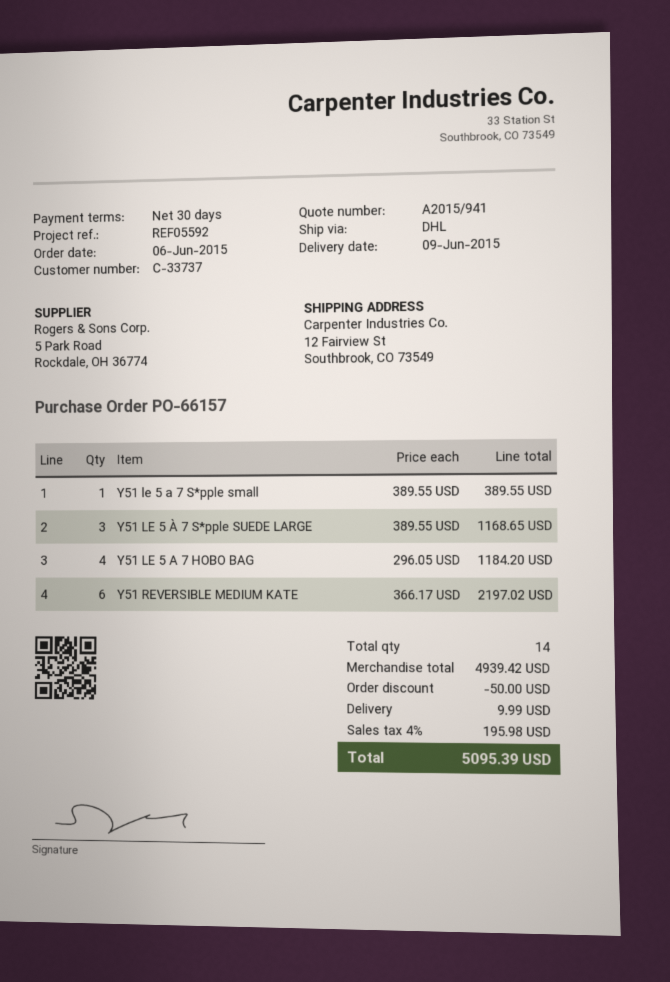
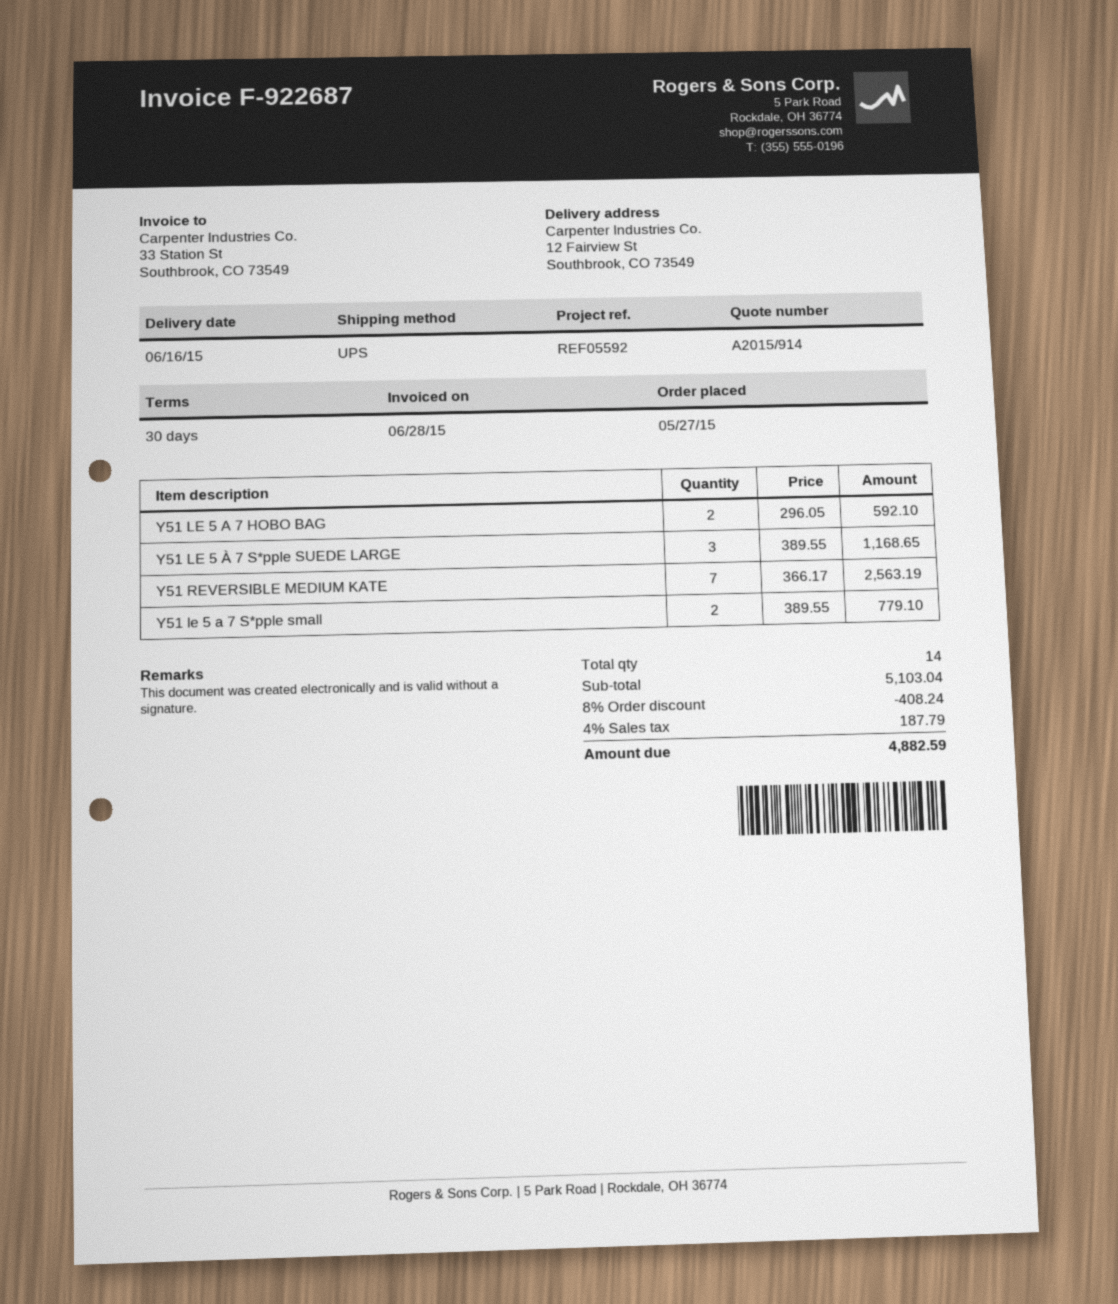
quote number: A2015/941 -> A2015/914
order date: 2015-06-06 -> 2015-05-27
delivery date: 2015-06-09 -> 2015-06-16
shipping method: DHL -> UPS
Y51 le 5 a 7 S*pple small: 1 x 389.55 = 389.55 -> 2 x 389.55 = 779.10
Y51 LE 5 A 7 HOBO BAG: 4 x 296.05 = 1184.20 -> 2 x 296.05 = 592.10
Y51 REVERSIBLE MEDIUM KATE: 6 x 366.17 = 2197.02 -> 7 x 366.17 = 2563.19
subtotal: 4939.42 -> 5103.04
discount: 50.00 -> 408.24
shipping: 9.99 -> none
tax: 4% = 195.98 -> 4% = 187.79
total: 5095.39 -> 4882.59

